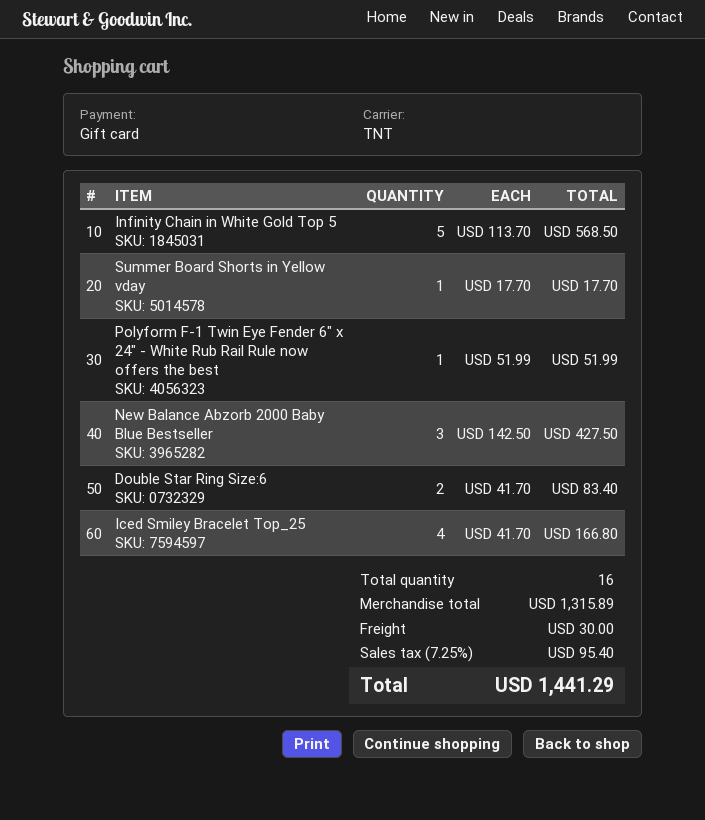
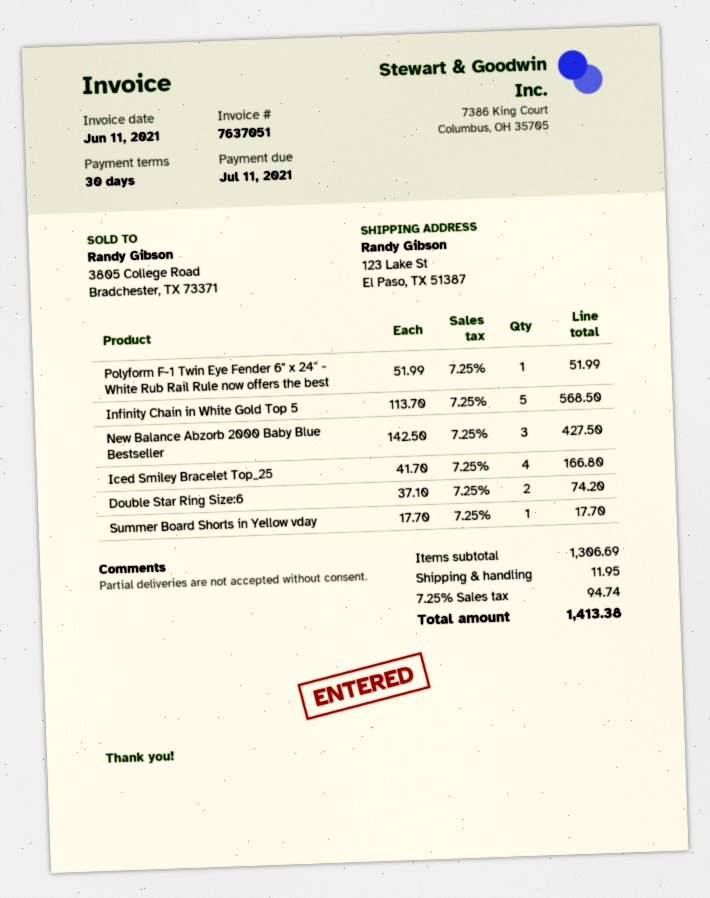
Double Star Ring Size:6: 2 x 41.70 = 83.40 -> 2 x 37.10 = 74.20
subtotal: 1315.89 -> 1306.69
shipping: 30.00 -> 11.95
tax: 7.25% = 95.40 -> 7.25% = 94.74
total: 1441.29 -> 1413.38

